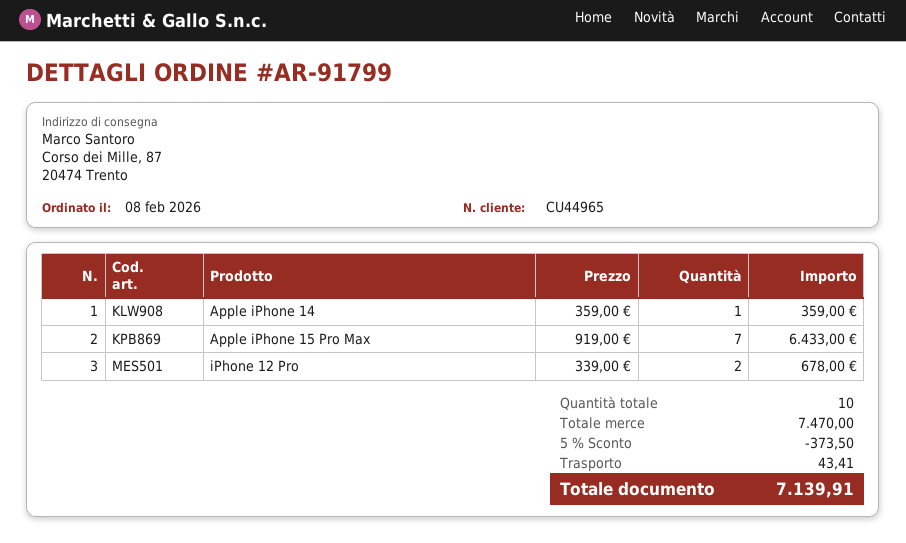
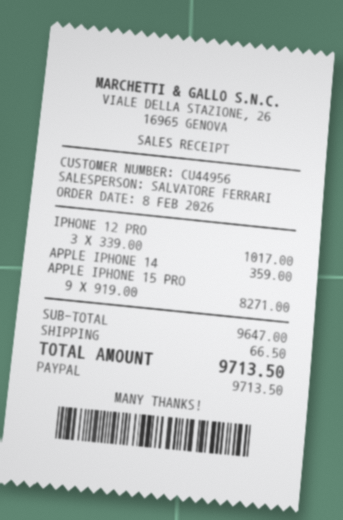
customer number: CU44965 -> CU44956
Apple iPhone 15 Pro Max: 7 x 919.00 = 6433.00 -> 9 x 919.00 = 8271.00
iPhone 12 Pro: 2 x 339.00 = 678.00 -> 3 x 339.00 = 1017.00
subtotal: 7470.00 -> 9647.00
discount: 5% = 373.50 -> none
shipping: 43.41 -> 66.50
total: 7139.91 -> 9713.50

